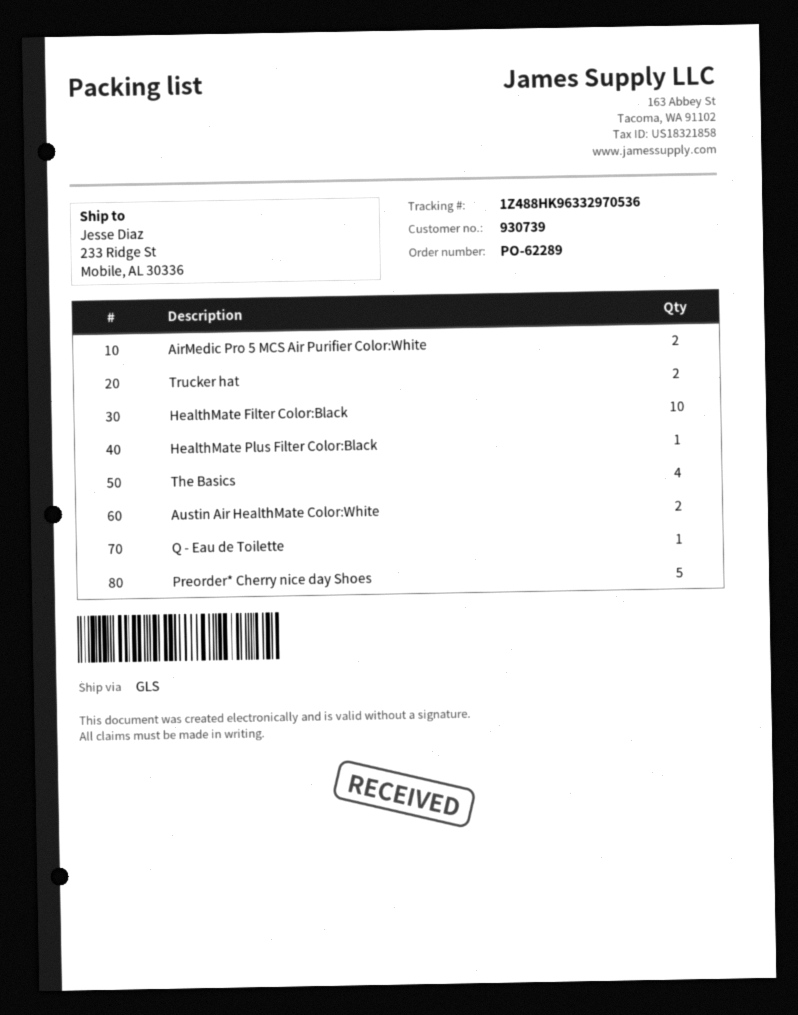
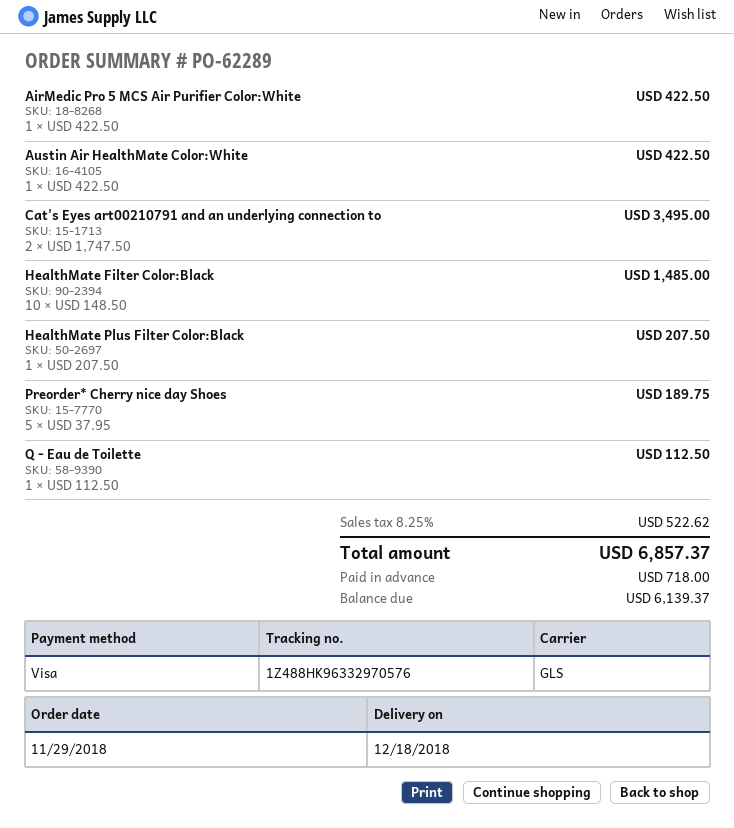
tracking number: 1Z488HK96332970536 -> 1Z488HK96332970576
AirMedic Pro 5 MCS Air Purifier Color:White: 2 -> 1
Trucker hat: 2 -> none
The Basics: 4 -> none
Austin Air HealthMate Color:White: 2 -> 1
Cat's Eyes art00210791 and an underlying connection to: none -> 2

